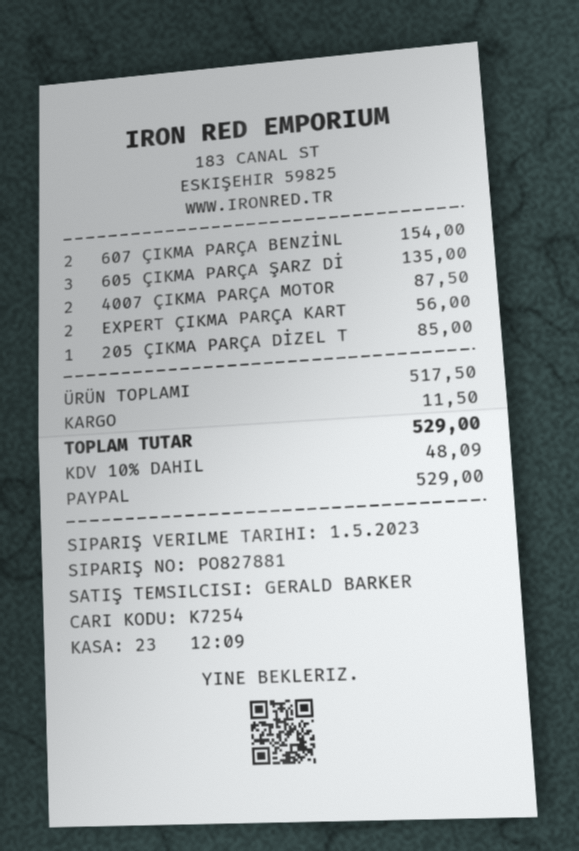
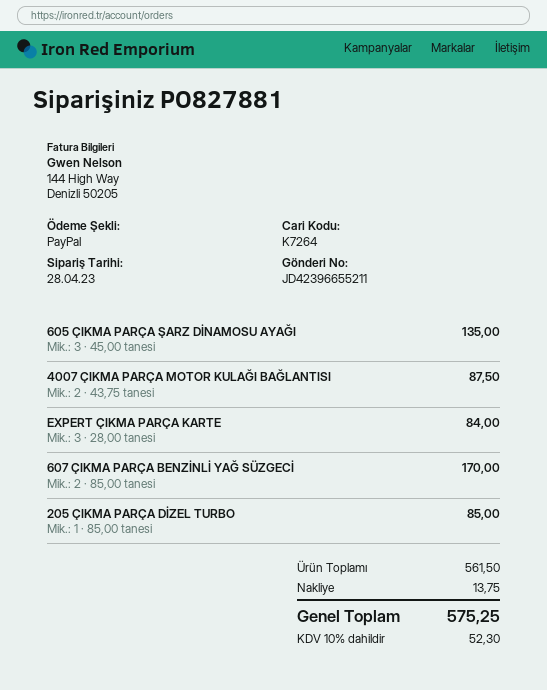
order date: 2023-05-01 -> 2023-04-28
customer number: K7254 -> K7264
607 ÇIKMA PARÇA BENZİNL: 2 for 154.00 -> 2 for 170.00
EXPERT ÇIKMA PARÇA KART: 2 for 56.00 -> 3 for 84.00
subtotal: 517.50 -> 561.50
shipping: 11.50 -> 13.75
tax: 10% = 48.09 -> 10% = 52.30
total: 529.00 -> 575.25

